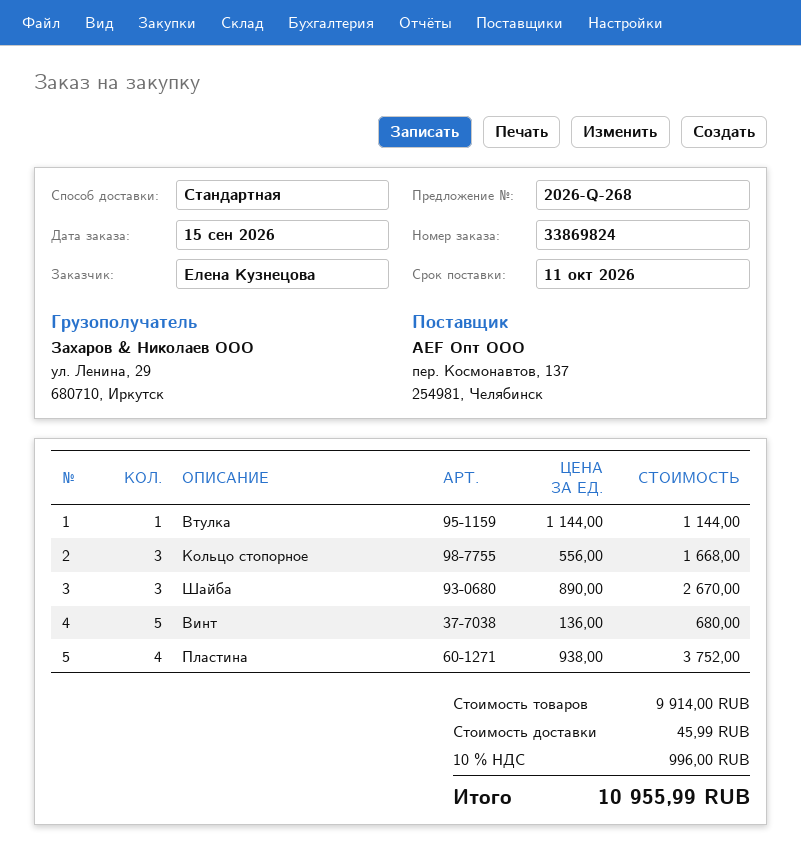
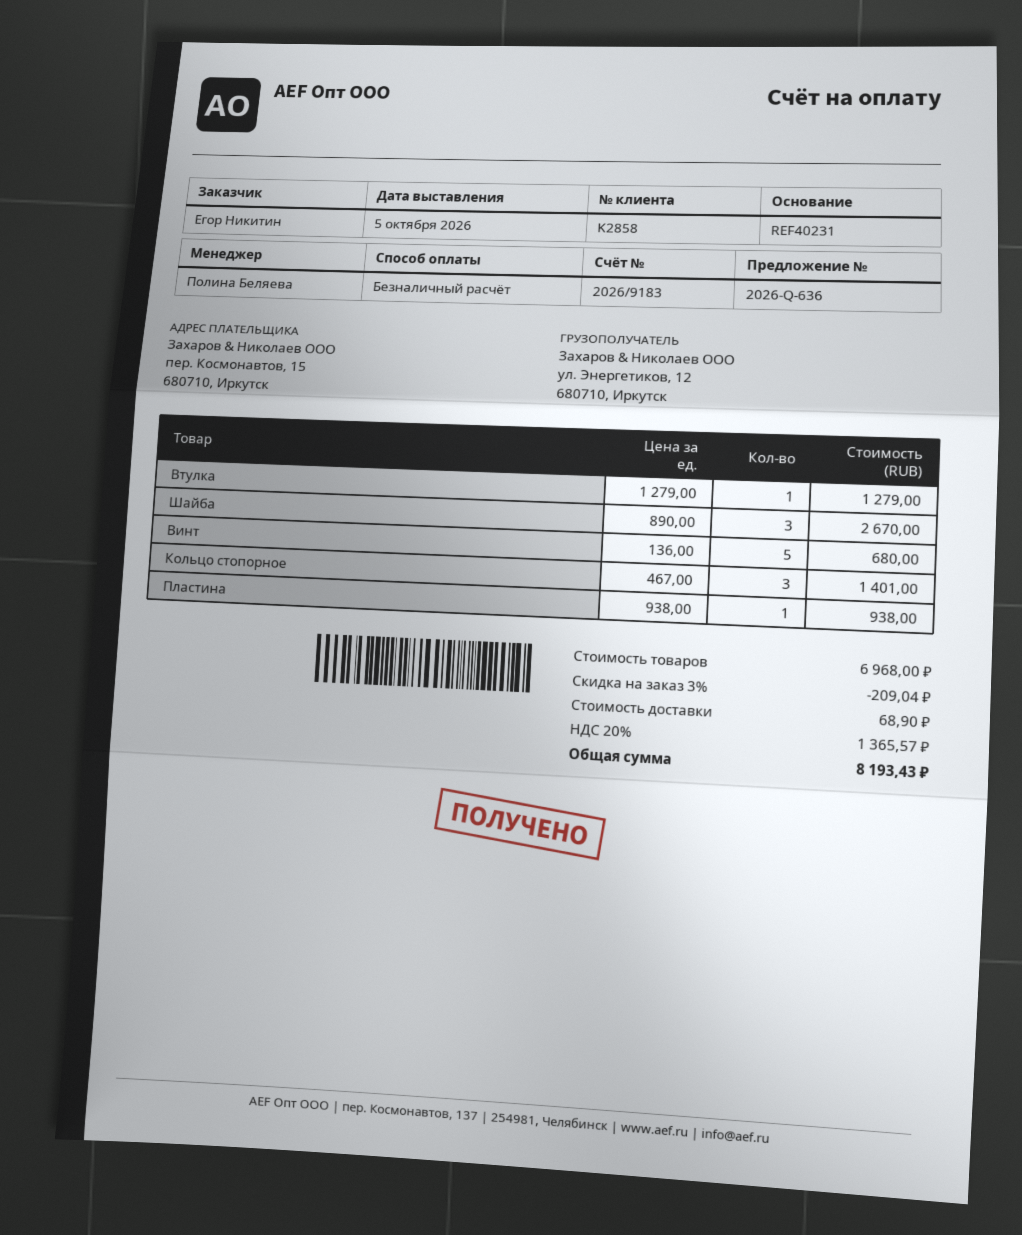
quote number: 2026-Q-268 -> 2026-Q-636
ordered by: Елена Кузнецова -> Егор Никитин
ship to: ул. Ленина, 29, 680710, Иркутск -> ул. Энергетиков, 12, 680710, Иркутск
Втулка: 1 x 1144.00 = 1144.00 -> 1 x 1279.00 = 1279.00
Кольцо стопорное: 3 x 556.00 = 1668.00 -> 3 x 467.00 = 1401.00
Пластина: 4 x 938.00 = 3752.00 -> 1 x 938.00 = 938.00
subtotal: 9914.00 -> 6968.00
discount: none -> 3% = 209.04
shipping: 45.99 -> 68.90
tax: 10% = 996.00 -> 20% = 1365.57
total: 10955.99 -> 8193.43

